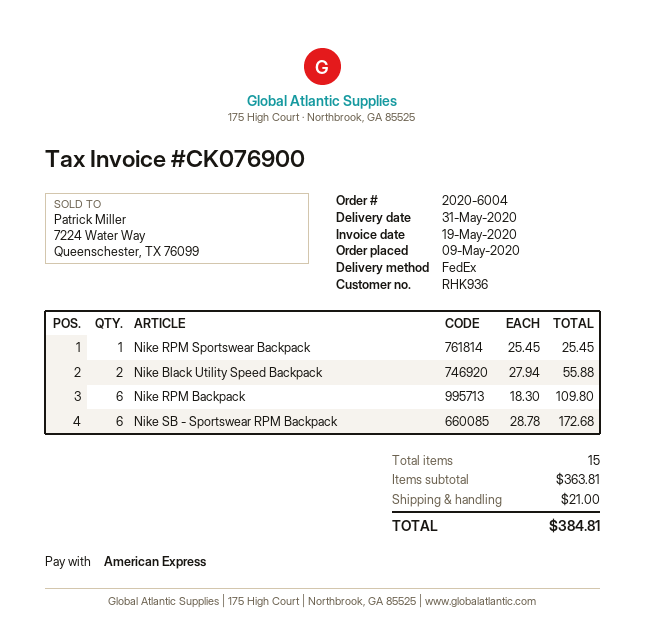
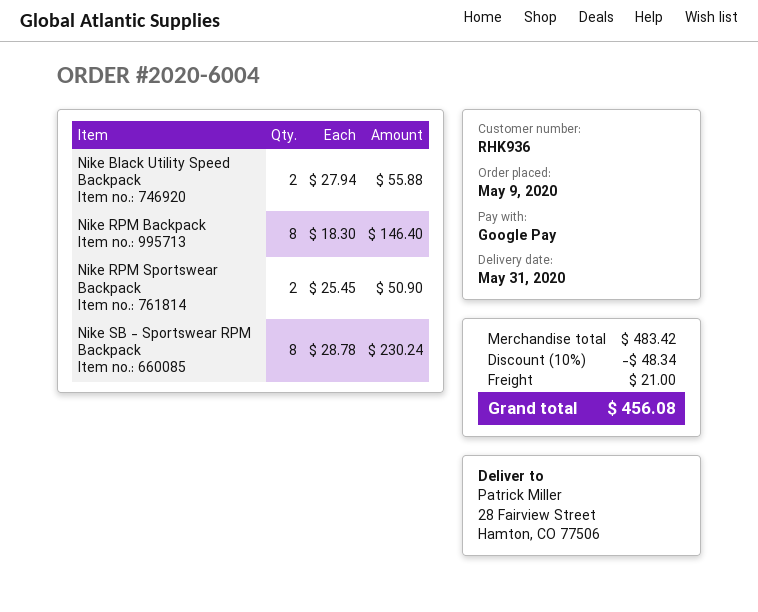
payment method: American Express -> Google Pay
Nike RPM Sportswear Backpack: 1 x 25.45 = 25.45 -> 2 x 25.45 = 50.90
Nike RPM Backpack: 6 x 18.30 = 109.80 -> 8 x 18.30 = 146.40
Nike SB - Sportswear RPM Backpack: 6 x 28.78 = 172.68 -> 8 x 28.78 = 230.24
subtotal: 363.81 -> 483.42
discount: none -> 10% = 48.34
total: 384.81 -> 456.08

